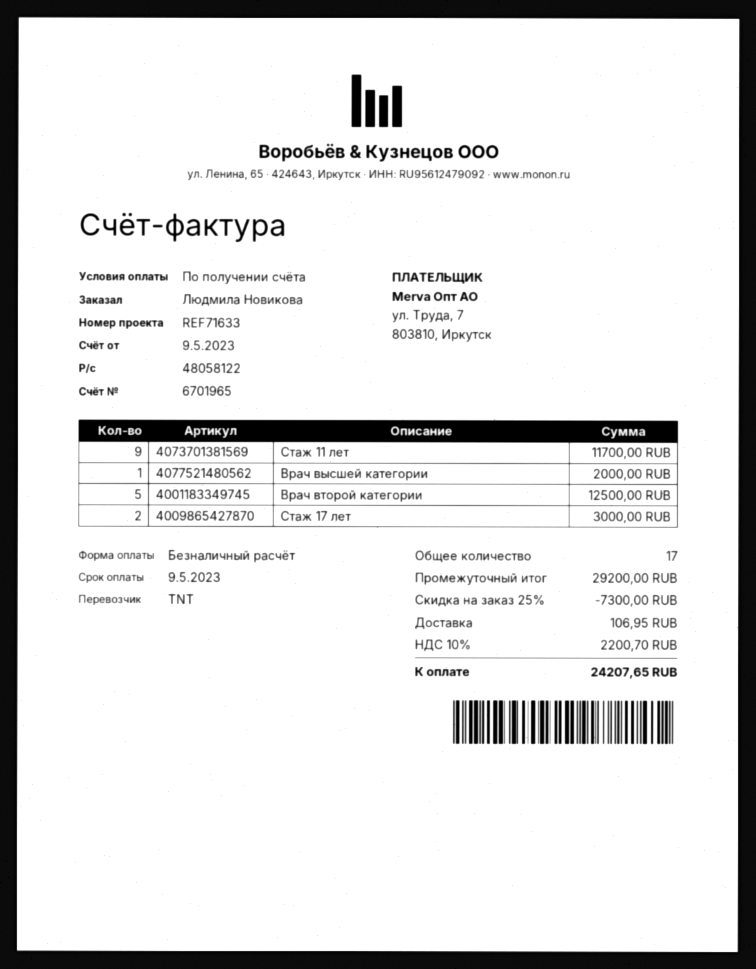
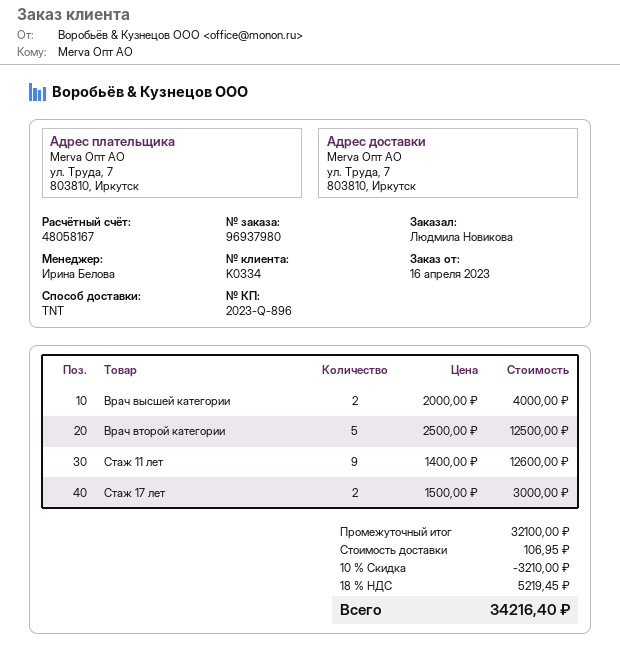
bank account: 48058122 -> 48058167
Стаж 11 лет: 9 for 11700.00 -> 9 for 12600.00
Врач высшей категории: 1 for 2000.00 -> 2 for 4000.00
subtotal: 29200.00 -> 32100.00
discount: 25% = 7300.00 -> 10% = 3210.00
tax: 10% = 2200.70 -> 18% = 5219.45
total: 24207.65 -> 34216.40

